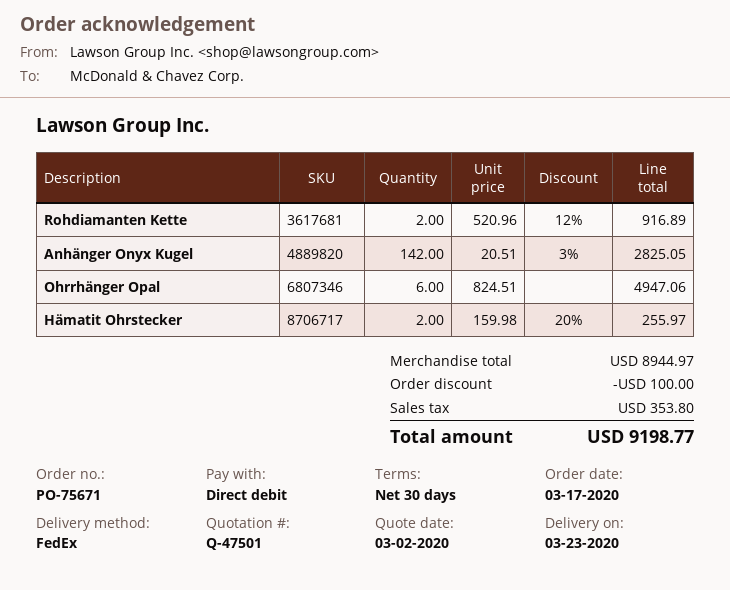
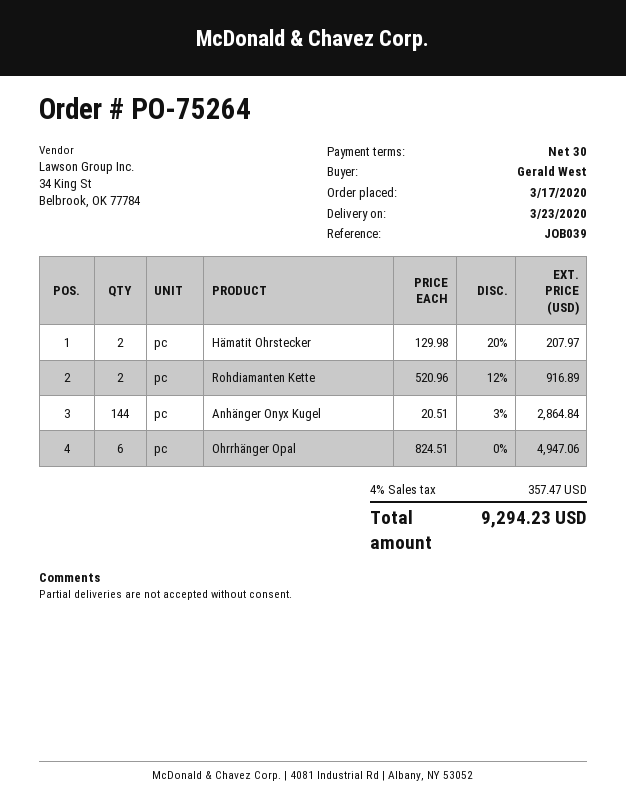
order number: PO-75671 -> PO-75264
Anhänger Onyx Kugel: 142 x 20.51 - 3% = 2825.05 -> 144 x 20.51 - 3% = 2864.84
Hämatit Ohrstecker: 2 x 159.98 - 20% = 255.97 -> 2 x 129.98 - 20% = 207.97
discount: 100.00 -> none
tax: 353.80 -> 357.47
total: 9198.77 -> 9294.23

